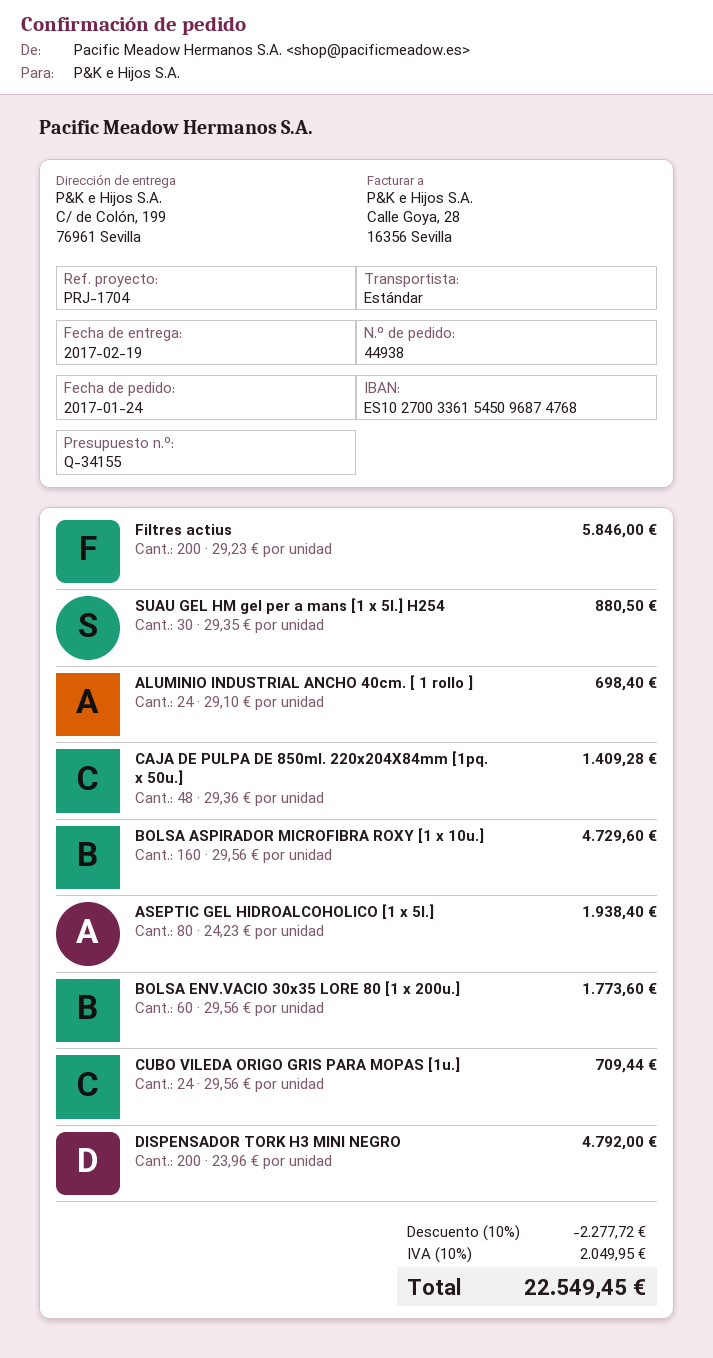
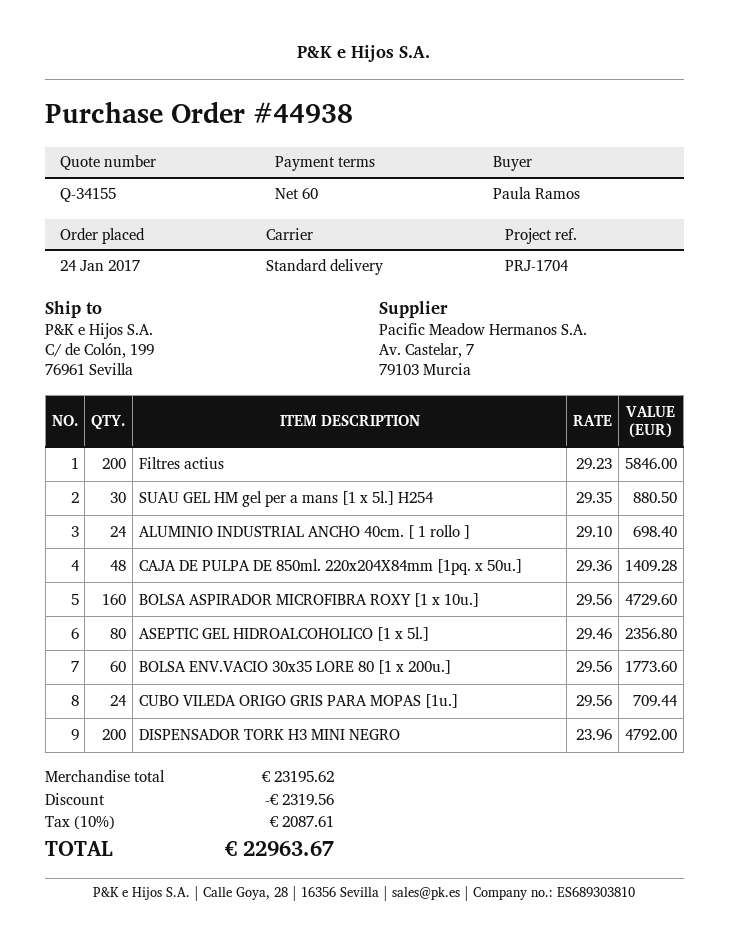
ASEPTIC GEL HIDROALCOHOLICO [1 x 5l.]: 80 x 24.23 = 1938.40 -> 80 x 29.46 = 2356.80
discount: 2277.72 -> 2319.56
tax: 10% = 2049.95 -> 10% = 2087.61
total: 22549.45 -> 22963.67

